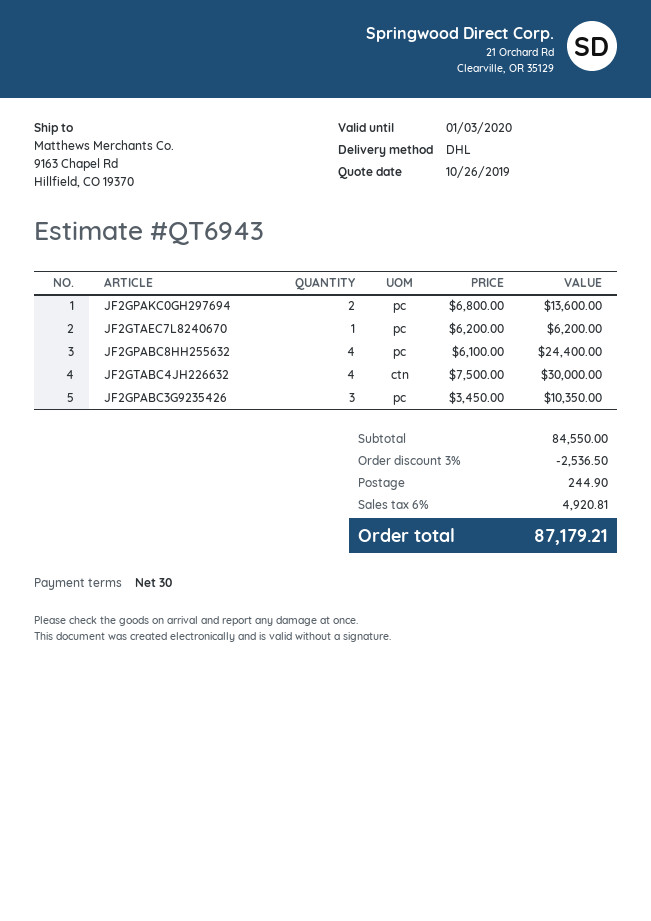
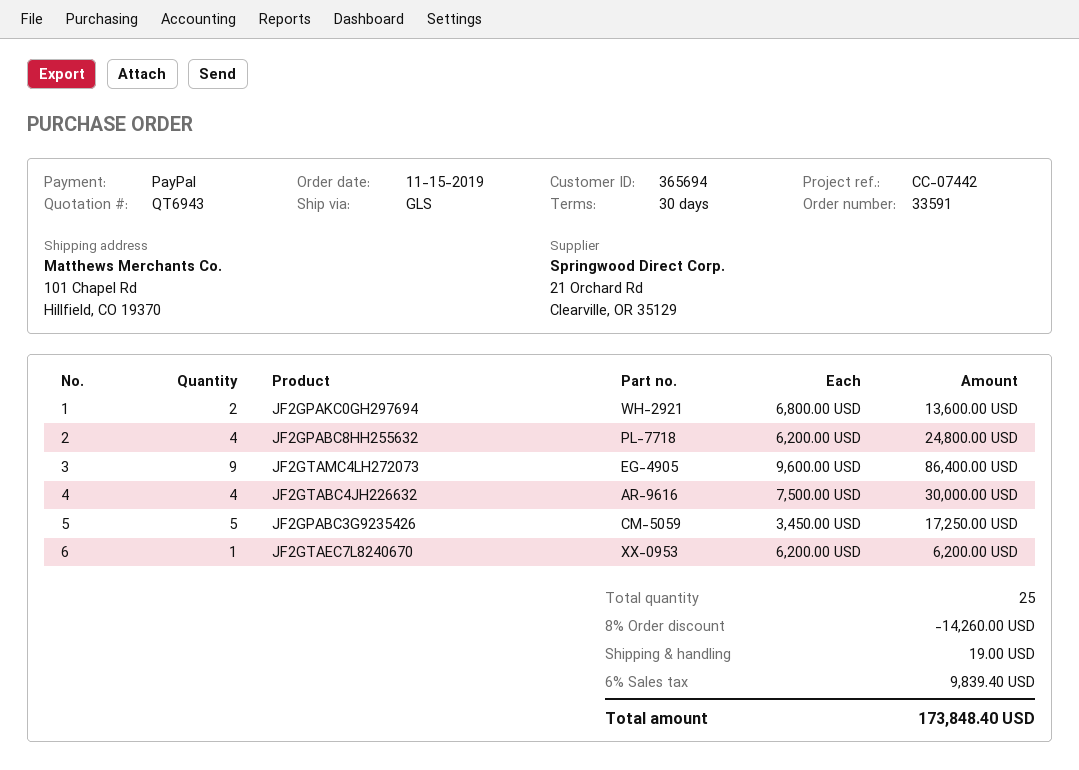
shipping method: DHL -> GLS
ship to: 9163 Chapel Rd, Hillfield, CO 19370 -> 101 Chapel Rd, Hillfield, CO 19370
JF2GPABC8HH255632: 4 x 6100.00 = 24400.00 -> 4 x 6200.00 = 24800.00
JF2GPABC3G9235426: 3 x 3450.00 = 10350.00 -> 5 x 3450.00 = 17250.00
JF2GTAMC4LH272073: none -> 9 x 9600.00 = 86400.00
discount: 3% = 2536.50 -> 8% = 14260.00
shipping: 244.90 -> 19.00
tax: 6% = 4920.81 -> 6% = 9839.40
total: 87179.21 -> 173848.40

